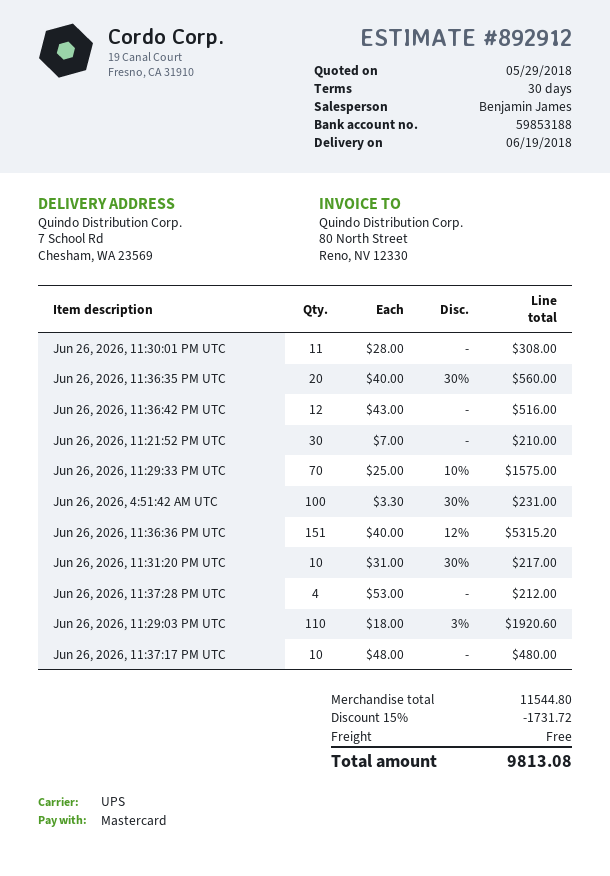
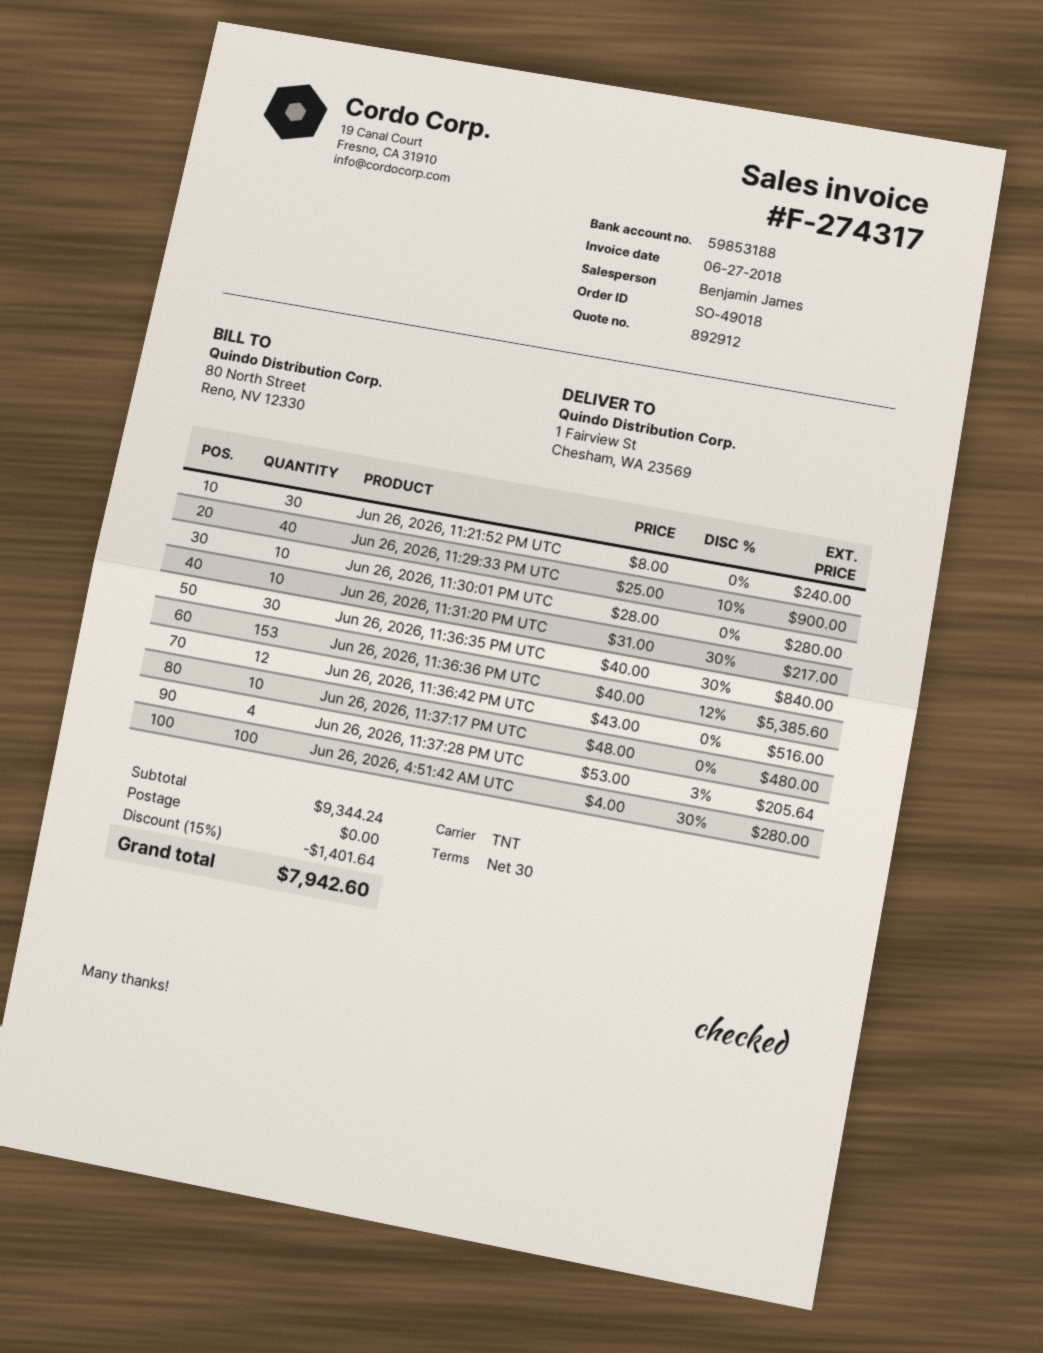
shipping method: UPS -> TNT
ship to: 7 School Rd, Chesham, WA 23569 -> 1 Fairview St, Chesham, WA 23569
Jun 26, 2026, 11:30:01 PM UTC: 11 x 28.00 = 308.00 -> 10 x 28.00 = 280.00
Jun 26, 2026, 11:36:35 PM UTC: 20 x 40.00 - 30% = 560.00 -> 30 x 40.00 - 30% = 840.00
Jun 26, 2026, 11:21:52 PM UTC: 30 x 7.00 = 210.00 -> 30 x 8.00 = 240.00
Jun 26, 2026, 11:29:33 PM UTC: 70 x 25.00 - 10% = 1575.00 -> 40 x 25.00 - 10% = 900.00
Jun 26, 2026, 4:51:42 AM UTC: 100 x 3.30 - 30% = 231.00 -> 100 x 4.00 - 30% = 280.00
Jun 26, 2026, 11:36:36 PM UTC: 151 x 40.00 - 12% = 5315.20 -> 153 x 40.00 - 12% = 5385.60
Jun 26, 2026, 11:37:28 PM UTC: 4 x 53.00 = 212.00 -> 4 x 53.00 - 3% = 205.64
Jun 26, 2026, 11:29:03 PM UTC: 110 x 18.00 - 3% = 1920.60 -> none
subtotal: 11544.80 -> 9344.24
discount: 15% = 1731.72 -> 15% = 1401.64
total: 9813.08 -> 7942.60

